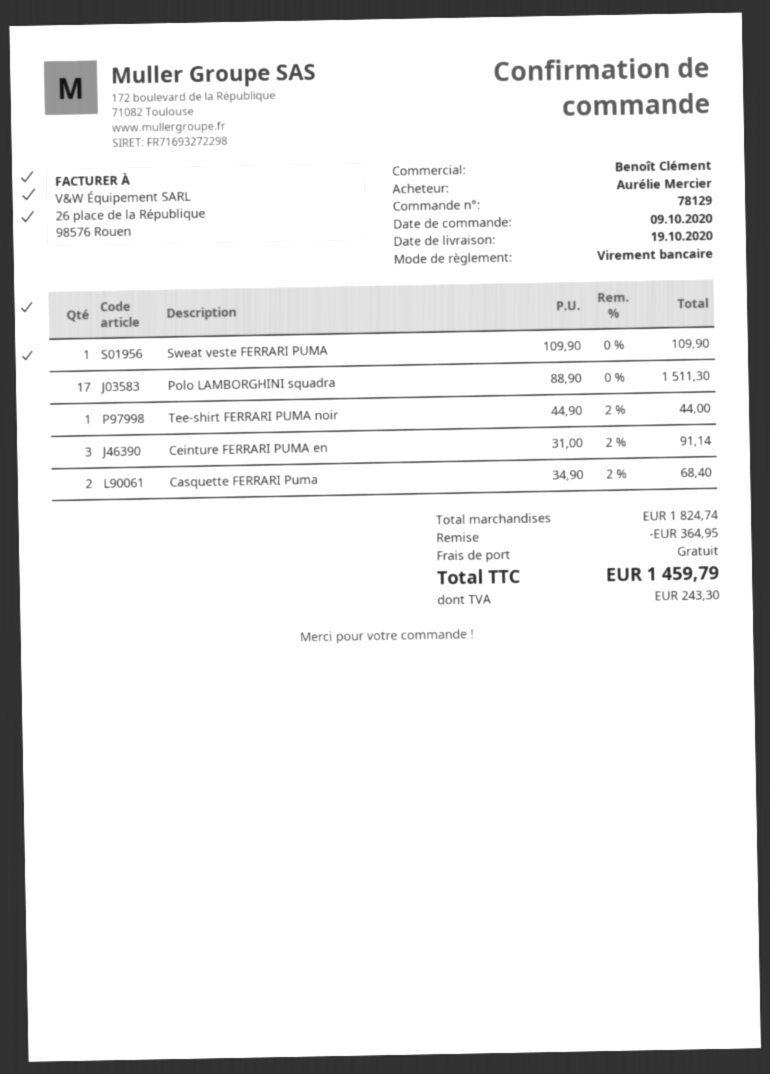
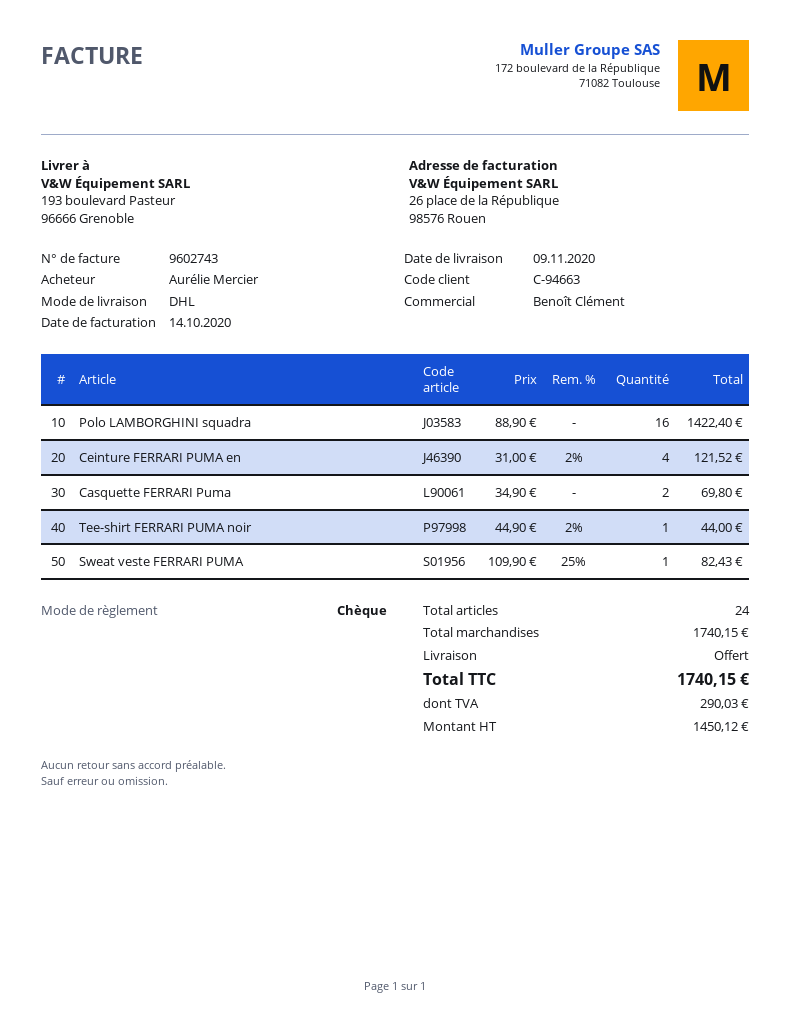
delivery date: 2020-10-19 -> 2020-11-09
payment method: bank transfer -> cheque
Sweat veste FERRARI PUMA: 1 x 109.90 = 109.90 -> 1 x 109.90 - 25% = 82.43
Polo LAMBORGHINI squadra: 17 x 88.90 = 1511.30 -> 16 x 88.90 = 1422.40
Ceinture FERRARI PUMA en: 3 x 31.00 - 2% = 91.14 -> 4 x 31.00 - 2% = 121.52
Casquette FERRARI Puma: 2 x 34.90 - 2% = 68.40 -> 2 x 34.90 = 69.80
subtotal: 1824.74 -> 1740.15
discount: 364.95 -> none
tax: 243.30 -> 290.03
total: 1459.79 -> 1740.15

